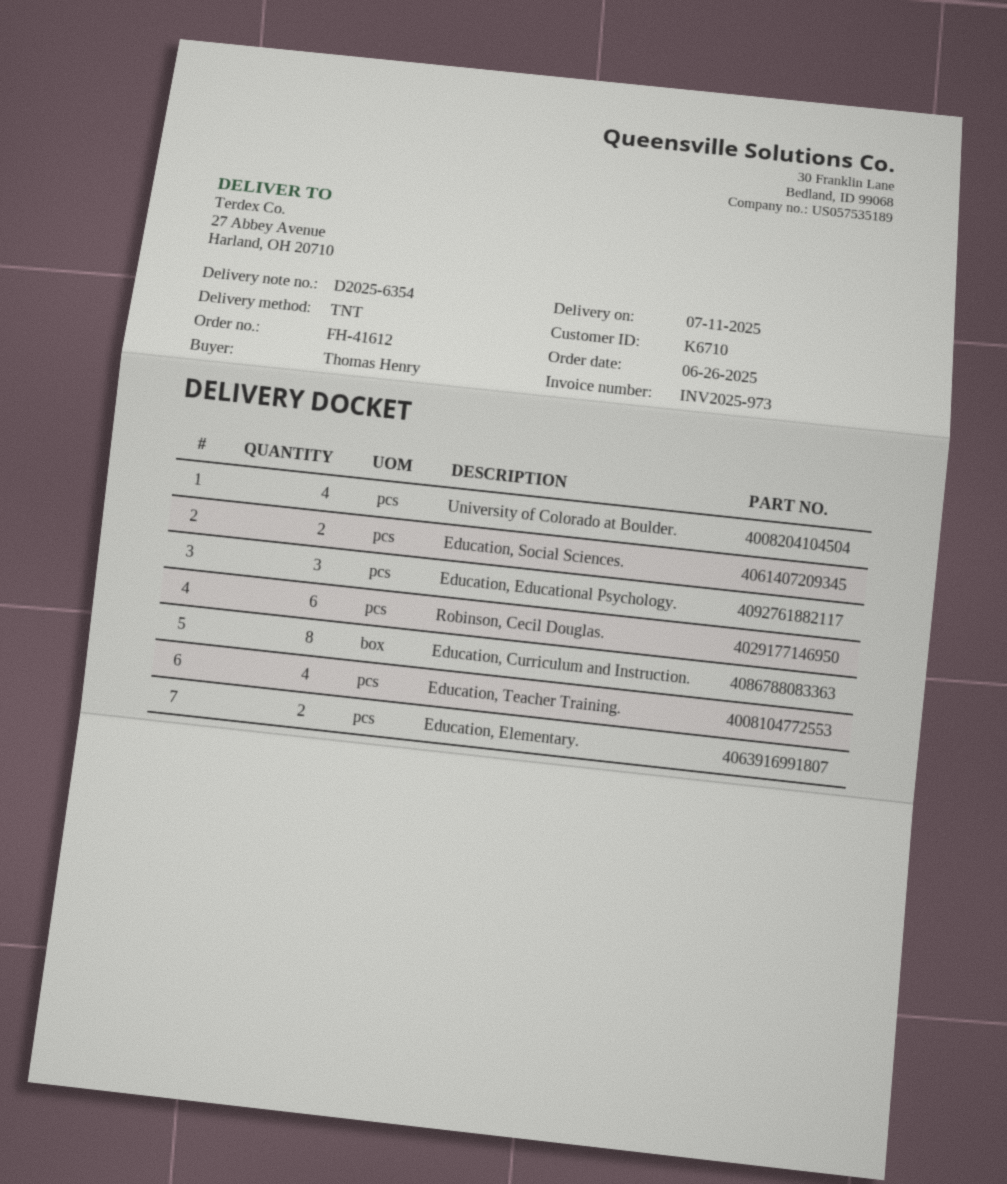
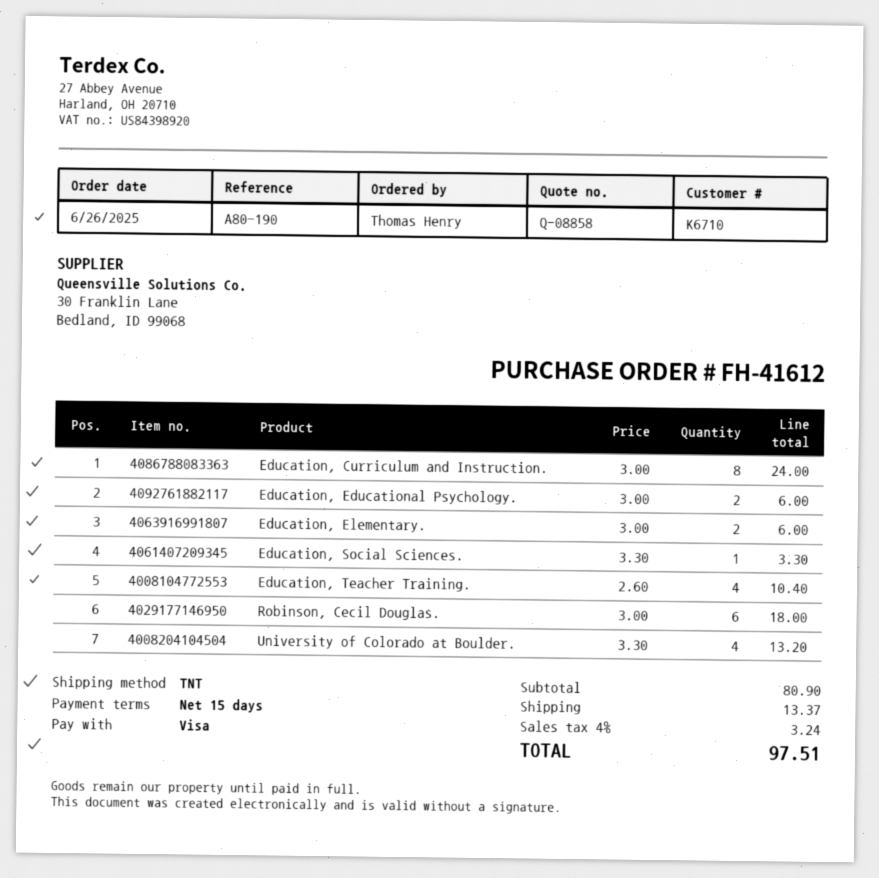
Education, Social Sciences.: 2 -> 1
Education, Educational Psychology.: 3 -> 2

